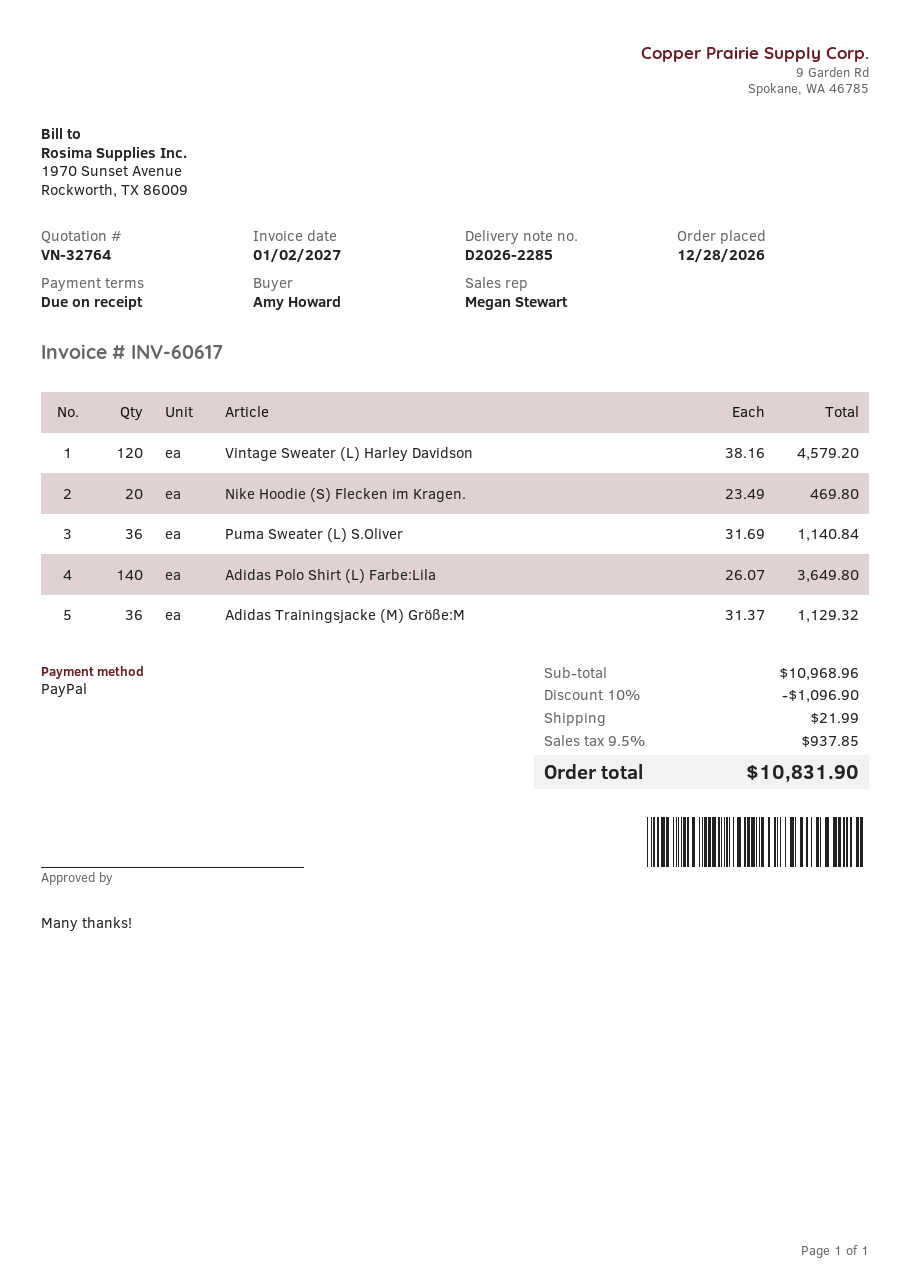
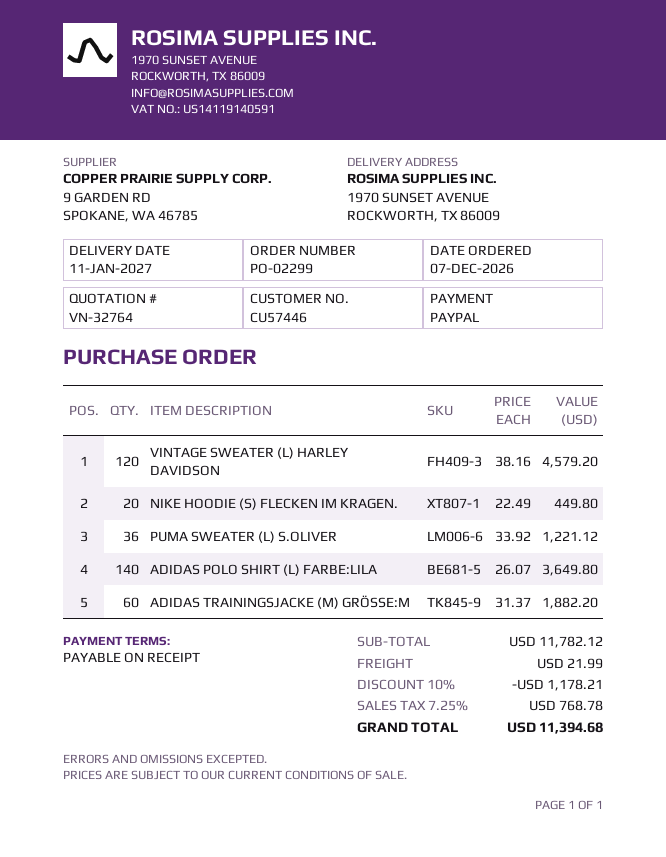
order date: 2026-12-28 -> 2026-12-07
Nike Hoodie (S) Flecken im Kragen.: 20 x 23.49 = 469.80 -> 20 x 22.49 = 449.80
Puma Sweater (L) S.Oliver: 36 x 31.69 = 1140.84 -> 36 x 33.92 = 1221.12
Adidas Trainingsjacke (M) Größe:M: 36 x 31.37 = 1129.32 -> 60 x 31.37 = 1882.20
subtotal: 10968.96 -> 11782.12
discount: 10% = 1096.90 -> 10% = 1178.21
tax: 9.5% = 937.85 -> 7.25% = 768.78
total: 10831.90 -> 11394.68

